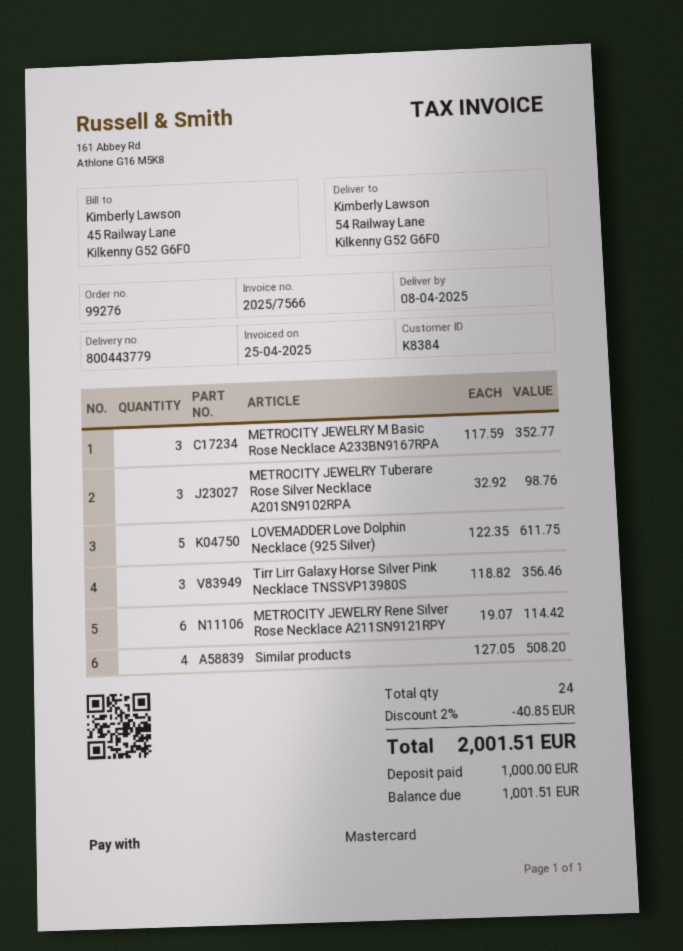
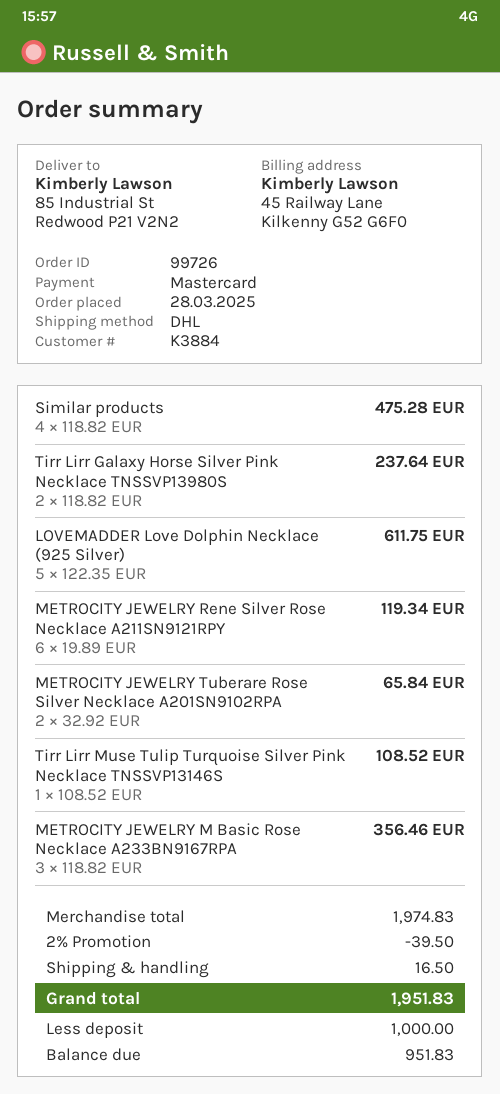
order number: 99276 -> 99726
customer number: K8384 -> K3884
ship to: 54 Railway Lane, Kilkenny G52 G6F0 -> 85 Industrial St, Redwood P21 V2N2
METROCITY JEWELRY M Basic Rose Necklace A233BN9167RPA: 3 x 117.59 = 352.77 -> 3 x 118.82 = 356.46
METROCITY JEWELRY Tuberare Rose Silver Necklace A201SN9102RPA: 3 x 32.92 = 98.76 -> 2 x 32.92 = 65.84
Tirr Lirr Galaxy Horse Silver Pink Necklace TNSSVP13980S: 3 x 118.82 = 356.46 -> 2 x 118.82 = 237.64
METROCITY JEWELRY Rene Silver Rose Necklace A211SN9121RPY: 6 x 19.07 = 114.42 -> 6 x 19.89 = 119.34
Similar products: 4 x 127.05 = 508.20 -> 4 x 118.82 = 475.28
Tirr Lirr Muse Tulip Turquoise Silver Pink Necklace TNSSVP13146S: none -> 1 x 108.52 = 108.52
discount: 2% = 40.85 -> 2% = 39.50
shipping: none -> 16.50
total: 2001.51 -> 1951.83
balance: 1001.51 -> 951.83

